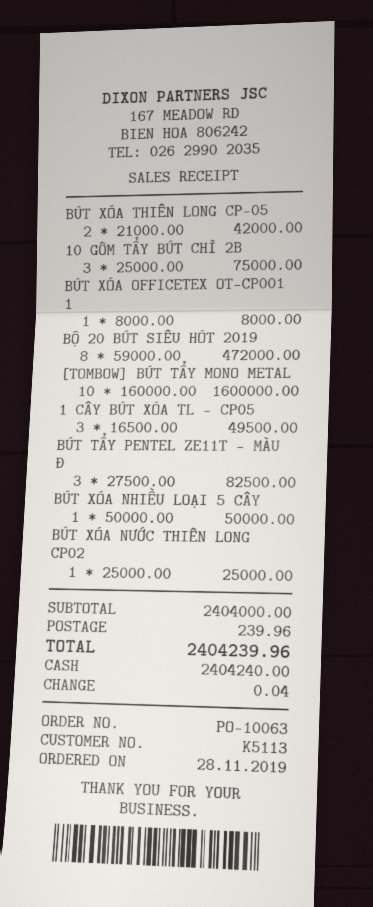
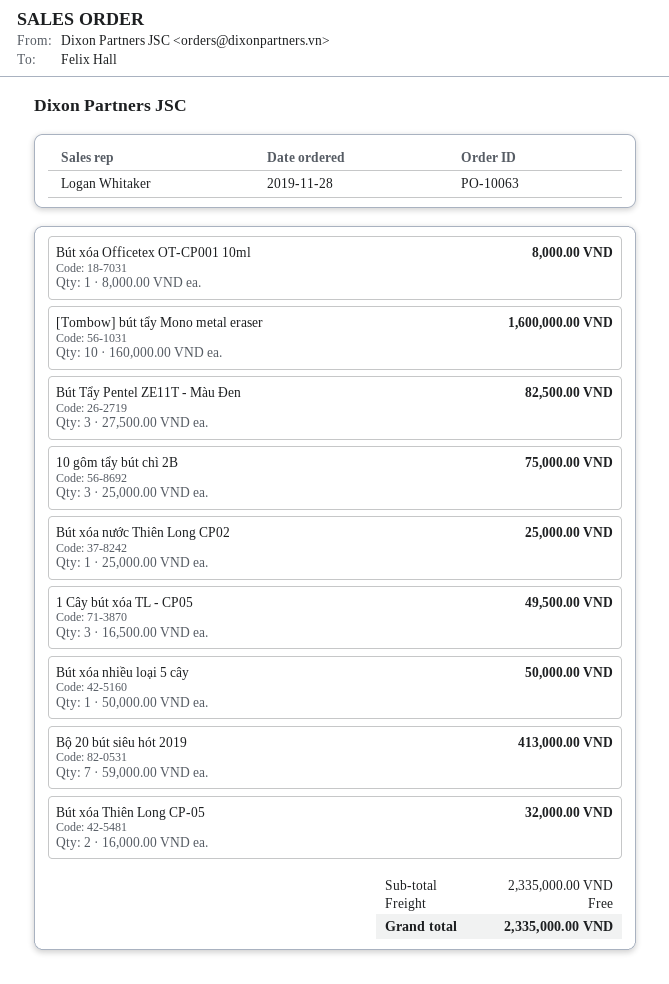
BÚT XÓA THIÊN LONG CP-05: 2 x 21000.00 = 42000.00 -> 2 x 16000.00 = 32000.00
BỘ 20 BÚT SIÊU HÓT 2019: 8 x 59000.00 = 472000.00 -> 7 x 59000.00 = 413000.00
subtotal: 2404000.00 -> 2335000.00
shipping: 239.96 -> 0.00
total: 2404239.96 -> 2335000.00

